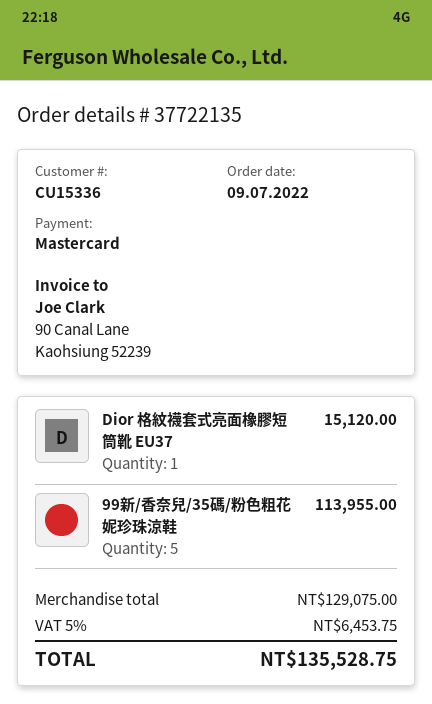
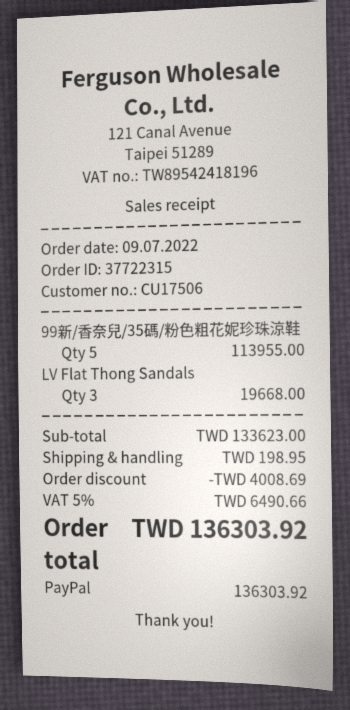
order number: 37722135 -> 37722315
customer number: CU15336 -> CU17506
payment method: Mastercard -> PayPal
Dior 格紋襪套式亮面橡膠短筒靴 EU37: 1 for 15120.00 -> none
LV Flat Thong Sandals: none -> 3 for 19668.00
subtotal: 129075.00 -> 133623.00
discount: none -> 4008.69
shipping: none -> 198.95
tax: 5% = 6453.75 -> 5% = 6490.66
total: 135528.75 -> 136303.92

